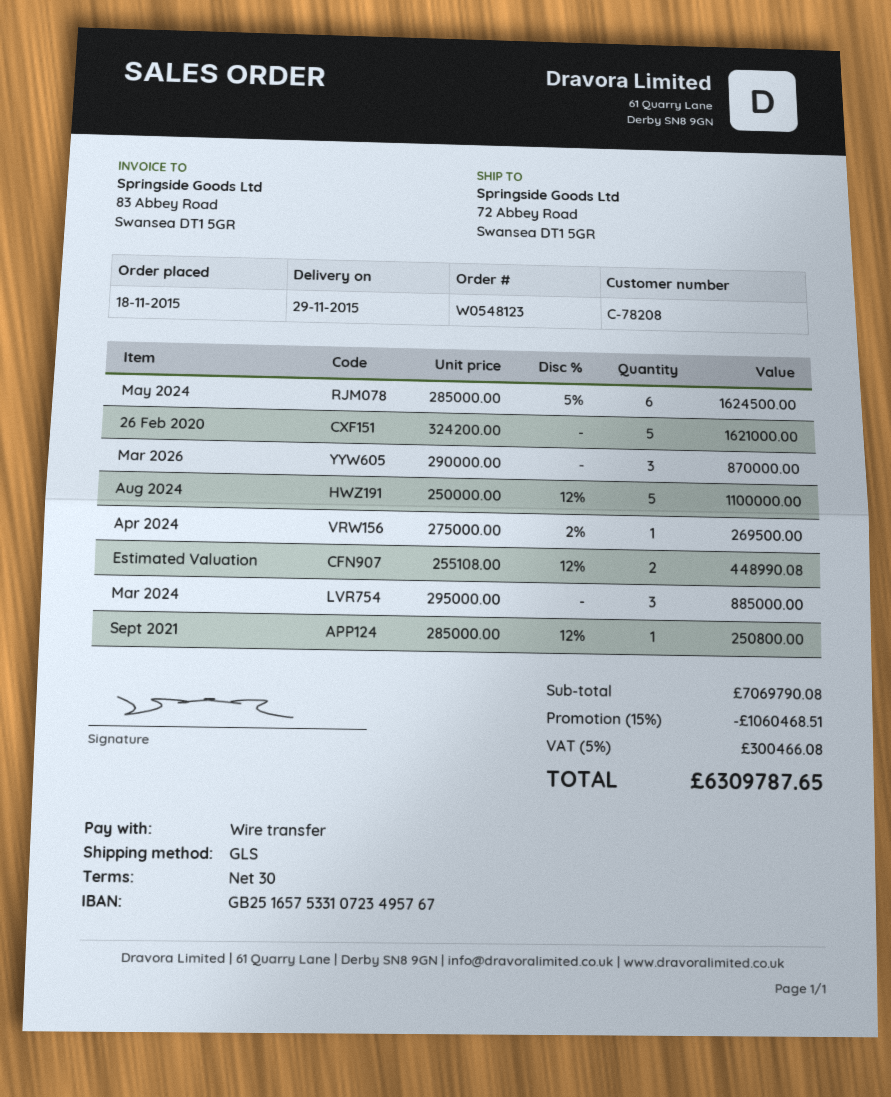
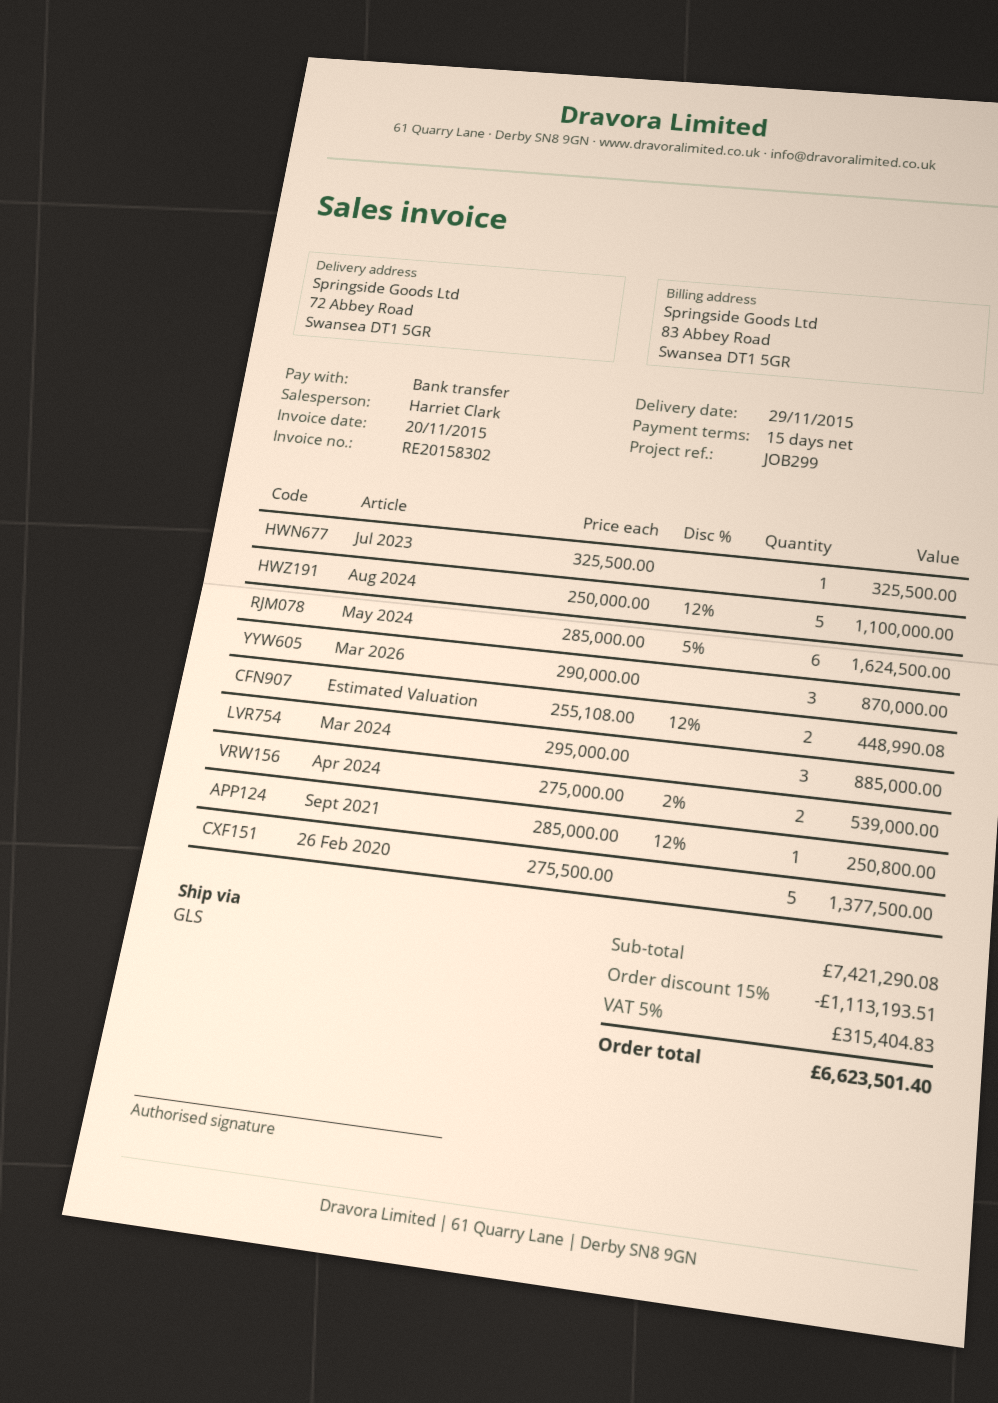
payment terms: 30 days -> 15 days
26 Feb 2020: 5 x 324200.00 = 1621000.00 -> 5 x 275500.00 = 1377500.00
Apr 2024: 1 x 275000.00 - 2% = 269500.00 -> 2 x 275000.00 - 2% = 539000.00
Jul 2023: none -> 1 x 325500.00 = 325500.00
subtotal: 7069790.08 -> 7421290.08
discount: 15% = 1060468.51 -> 15% = 1113193.51
tax: 5% = 300466.08 -> 5% = 315404.83
total: 6309787.65 -> 6623501.40

